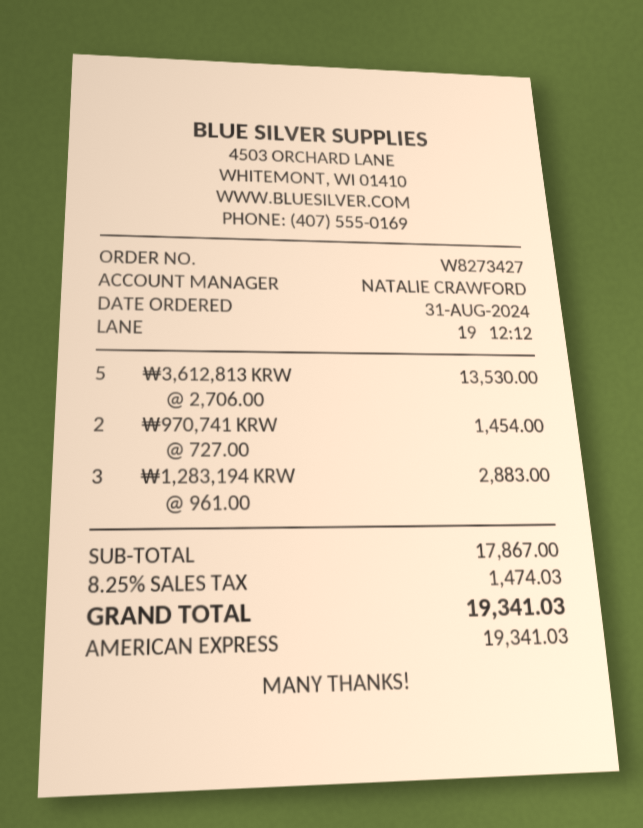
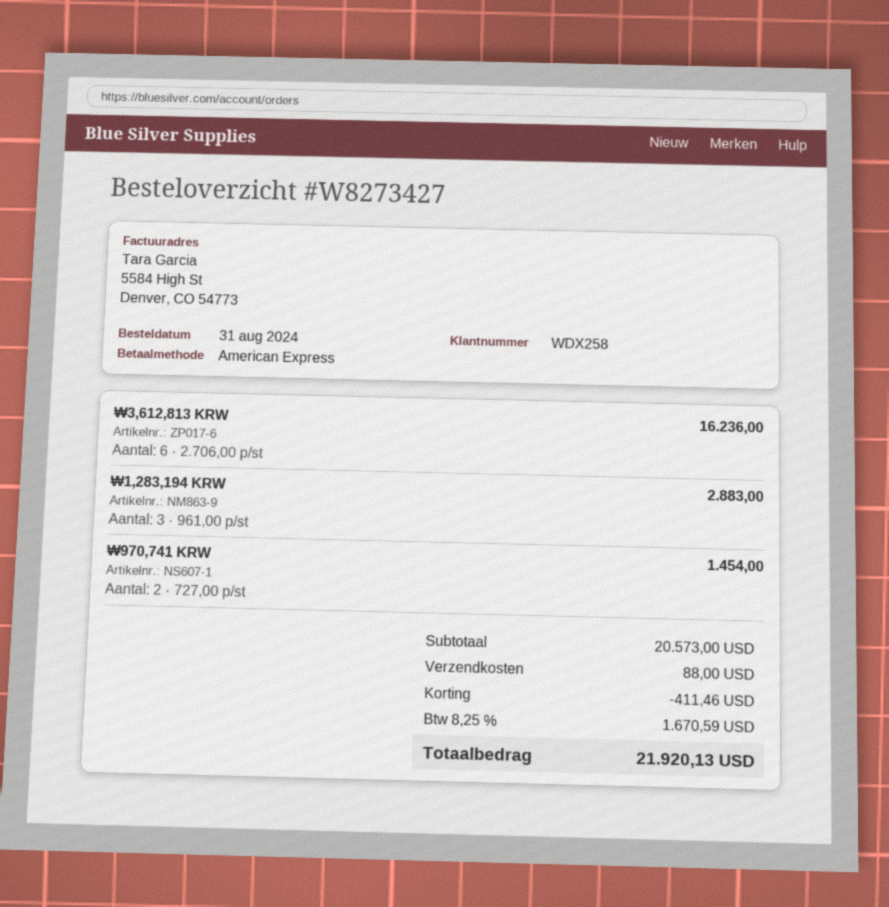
₩3,612,813 KRW: 5 x 2706.00 = 13530.00 -> 6 x 2706.00 = 16236.00
subtotal: 17867.00 -> 20573.00
discount: none -> 411.46
shipping: none -> 88.00
tax: 8.25% = 1474.03 -> 8.25% = 1670.59
total: 19341.03 -> 21920.13

